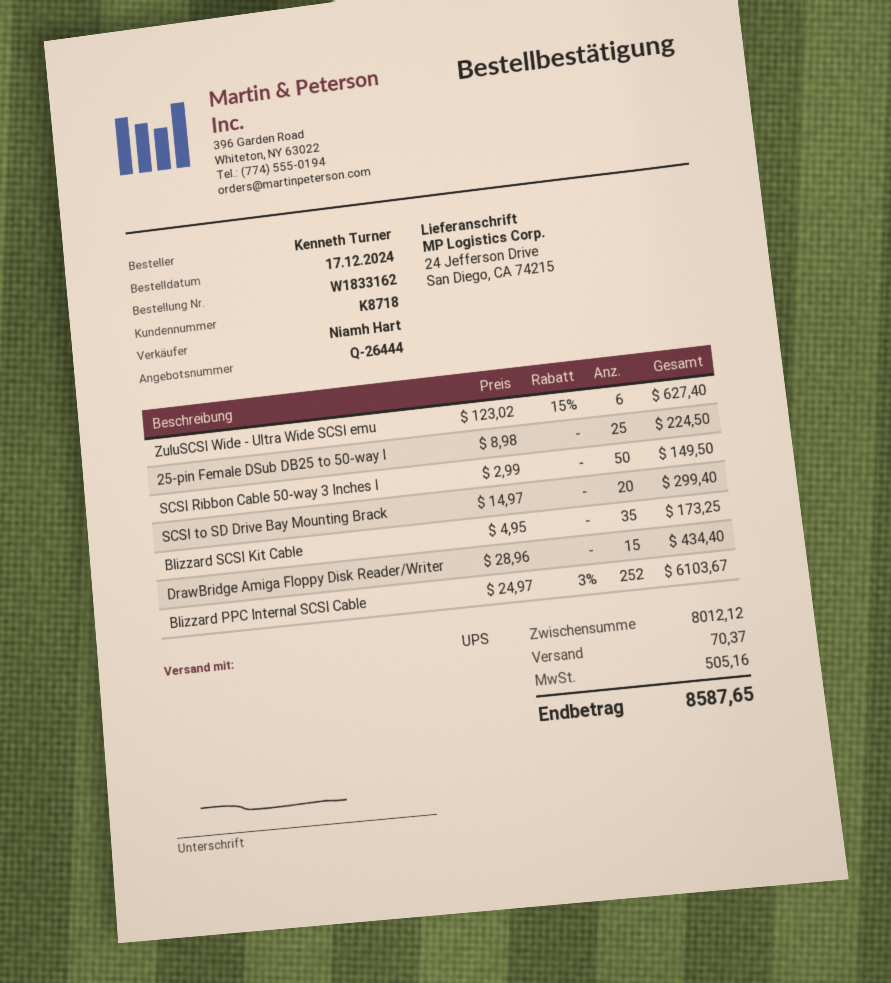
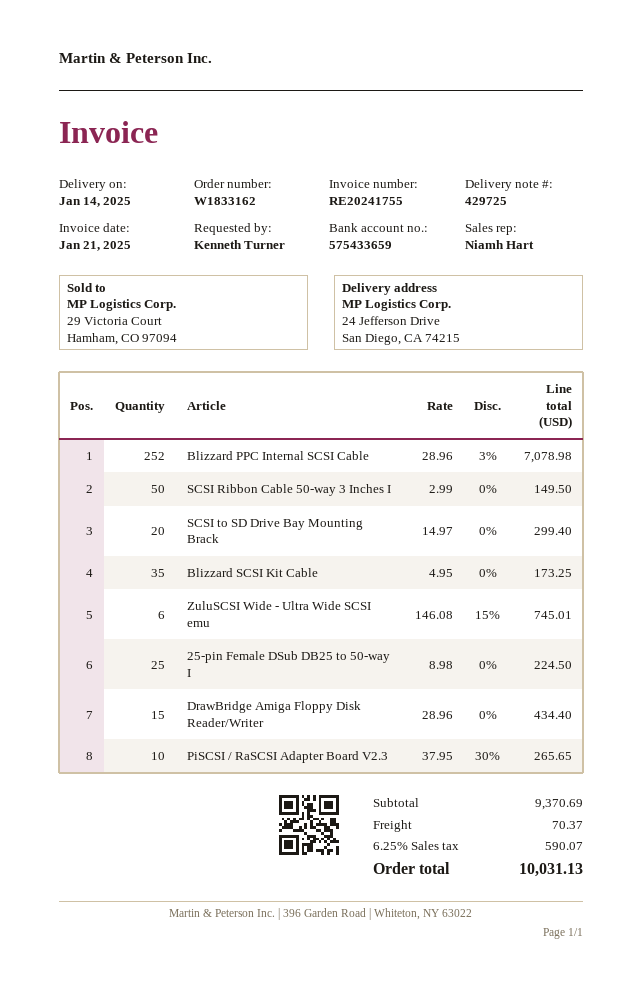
ZuluSCSI Wide - Ultra Wide SCSI emu: 6 x 123.02 - 15% = 627.40 -> 6 x 146.08 - 15% = 745.01
Blizzard PPC Internal SCSI Cable: 252 x 24.97 - 3% = 6103.67 -> 252 x 28.96 - 3% = 7078.98
PiSCSI / RaSCSI Adapter Board V2.3: none -> 10 x 37.95 - 30% = 265.65
subtotal: 8012.12 -> 9370.69
tax: 505.16 -> 590.07
total: 8587.65 -> 10031.13

